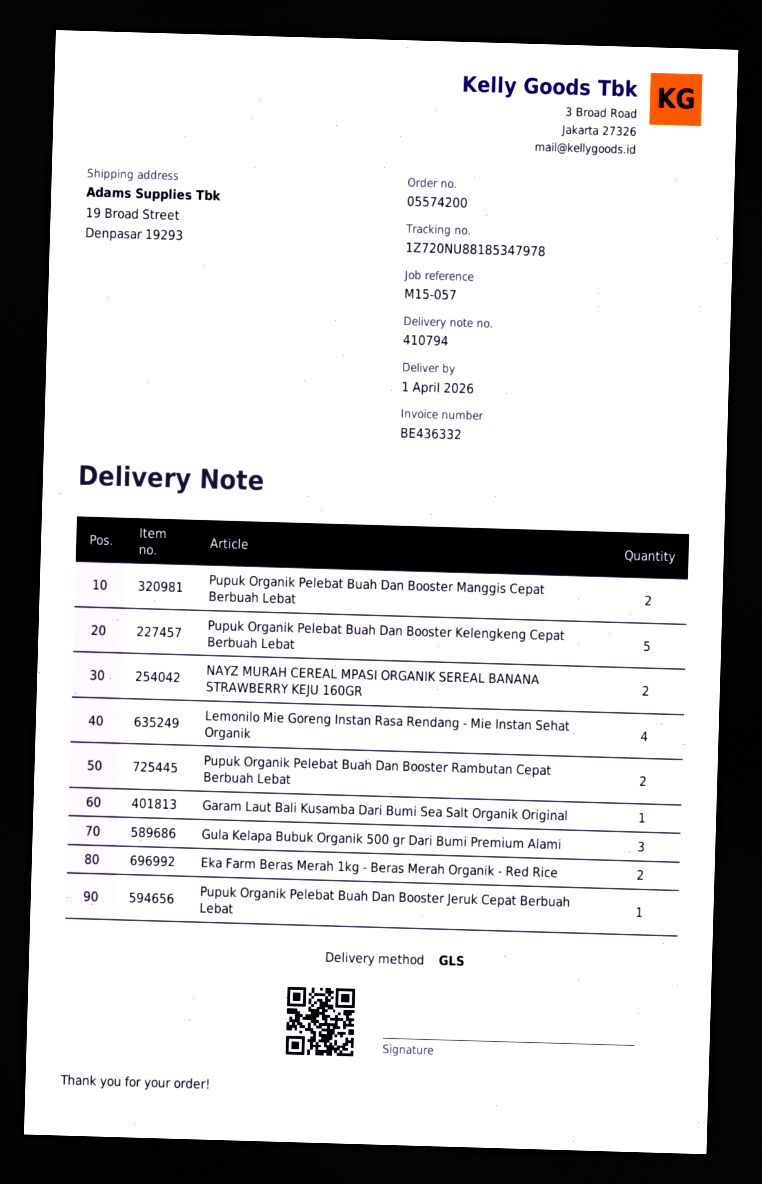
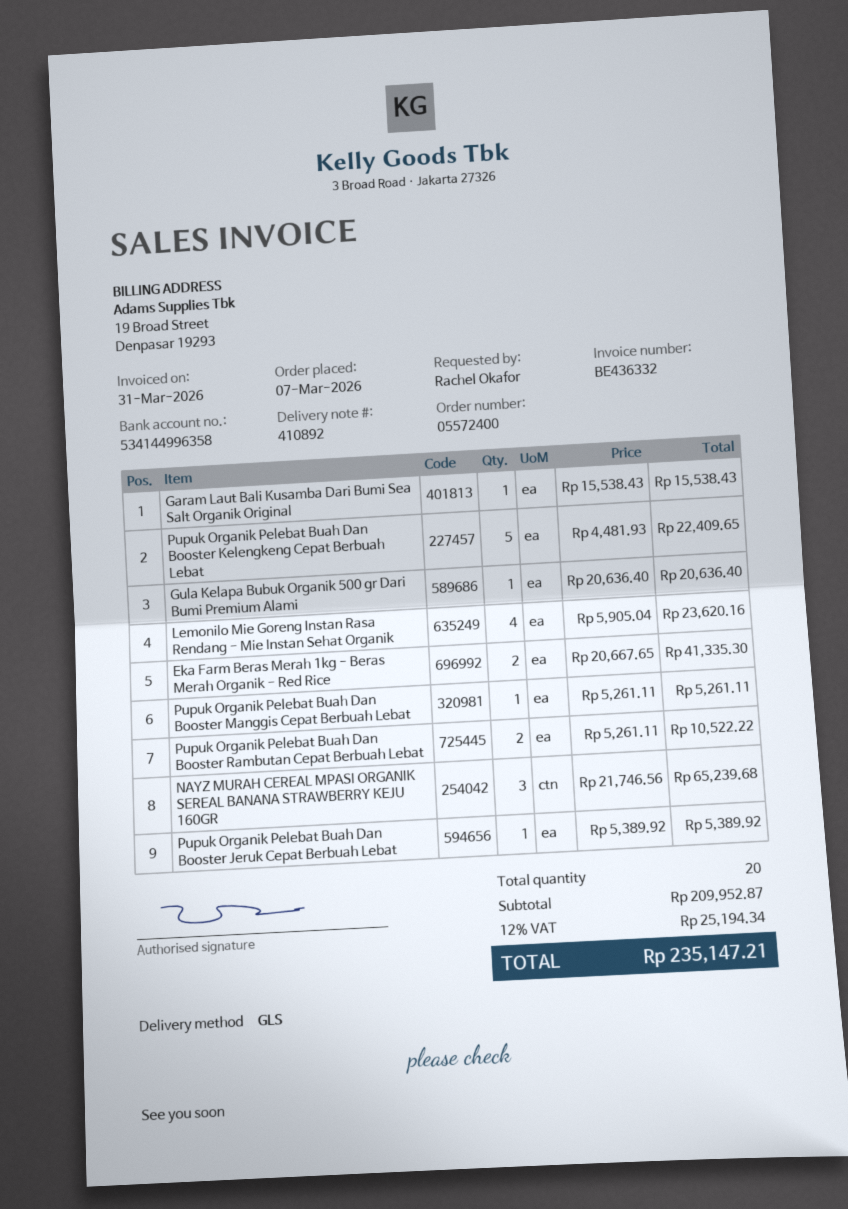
order number: 05574200 -> 05572400
delivery note number: 410794 -> 410892
Pupuk Organik Pelebat Buah Dan Booster Manggis Cepat Berbuah Lebat: 2 -> 1
NAYZ MURAH CEREAL MPASI ORGANIK SEREAL BANANA STRAWBERRY KEJU 160GR: 2 -> 3
Gula Kelapa Bubuk Organik 500 gr Dari Bumi Premium Alami: 3 -> 1

